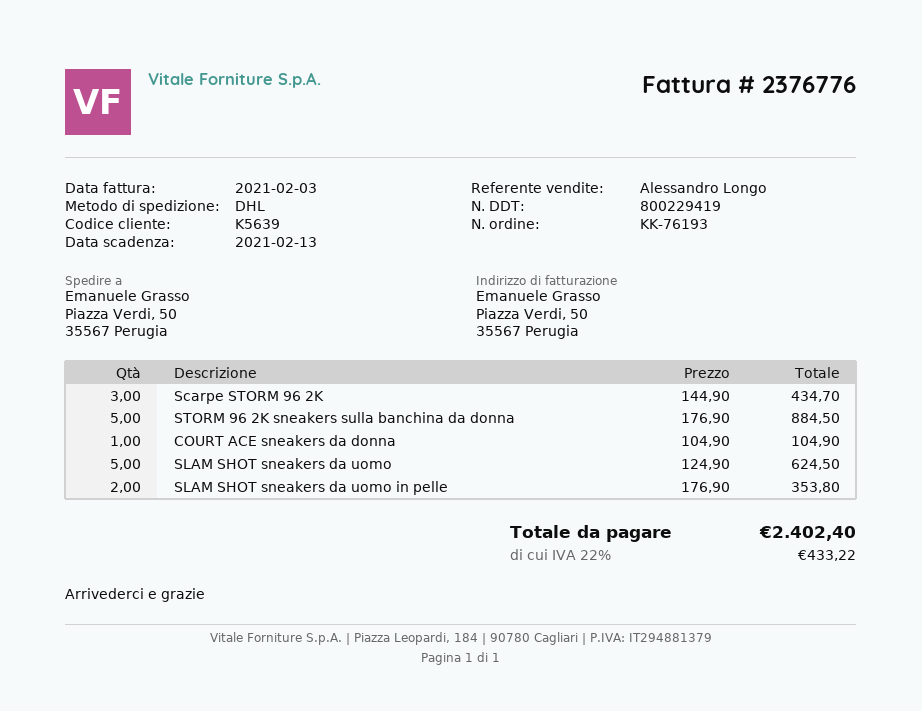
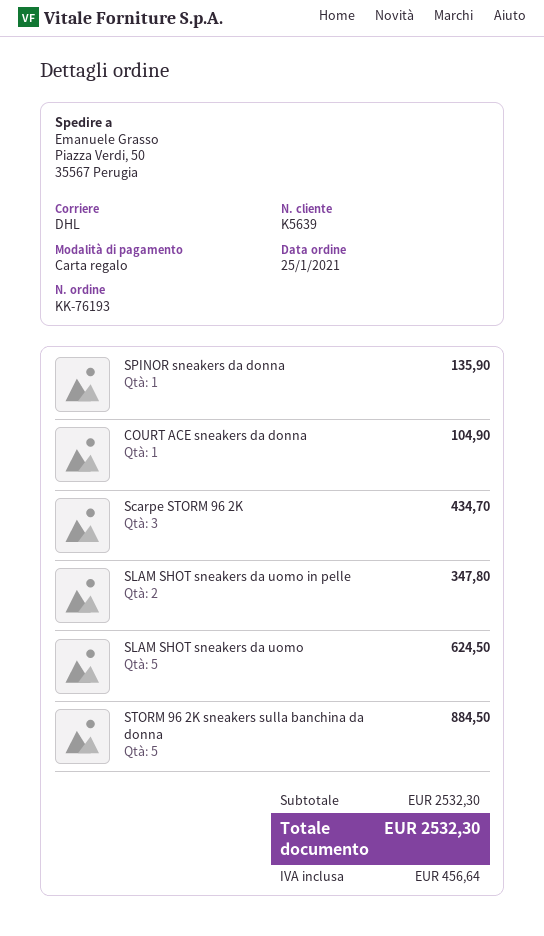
SLAM SHOT sneakers da uomo in pelle: 2 for 353.80 -> 2 for 347.80
SPINOR sneakers da donna: none -> 1 for 135.90
tax: 433.22 -> 456.64
total: 2402.40 -> 2532.30

